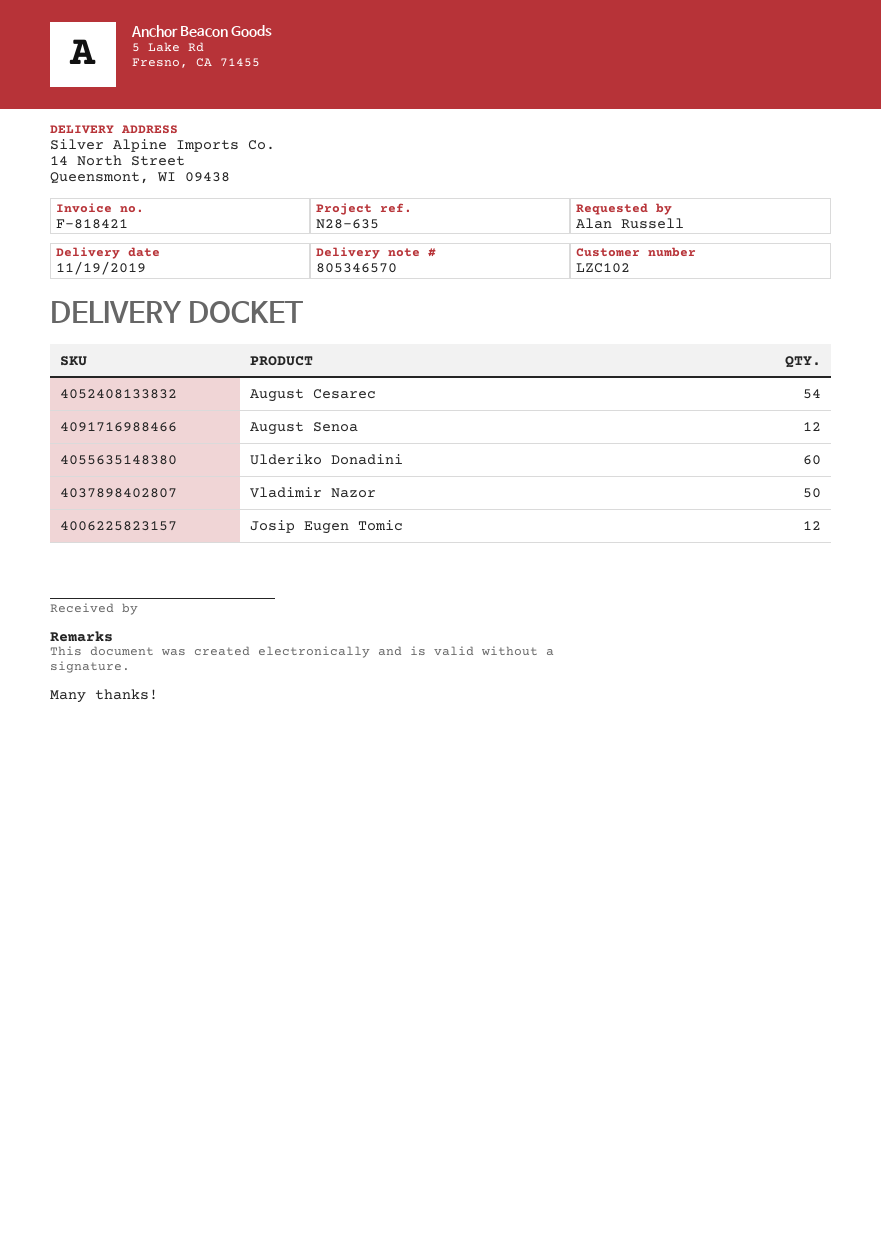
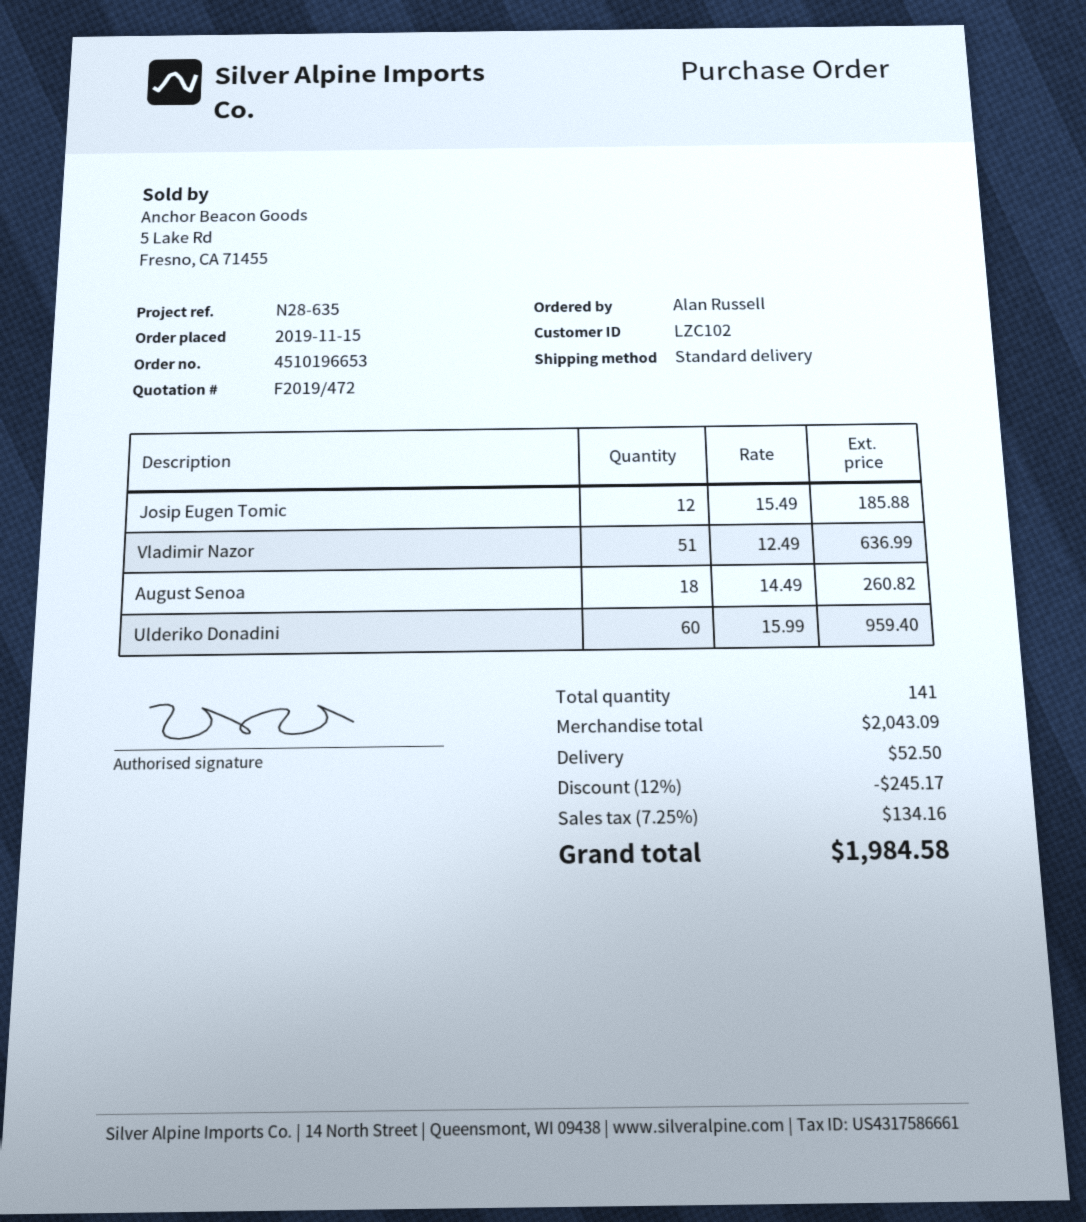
August Cesarec: 54 -> none
August Senoa: 12 -> 18
Vladimir Nazor: 50 -> 51

